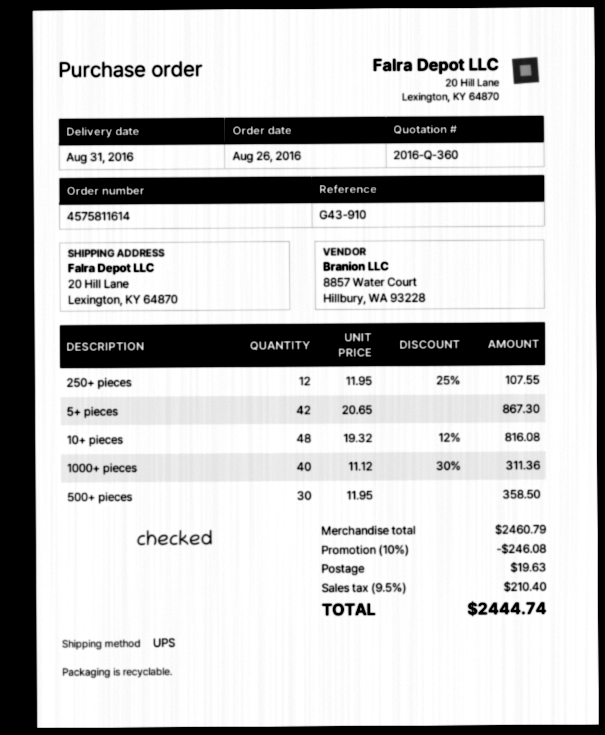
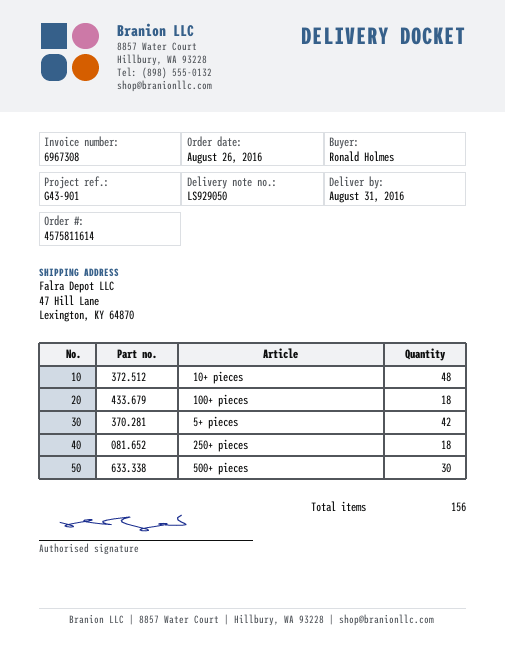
reference: G43-910 -> G43-901
ship to: 20 Hill Lane, Lexington, KY 64870 -> 47 Hill Lane, Lexington, KY 64870
250+ pieces: 12 -> 18
1000+ pieces: 40 -> none
100+ pieces: none -> 18

